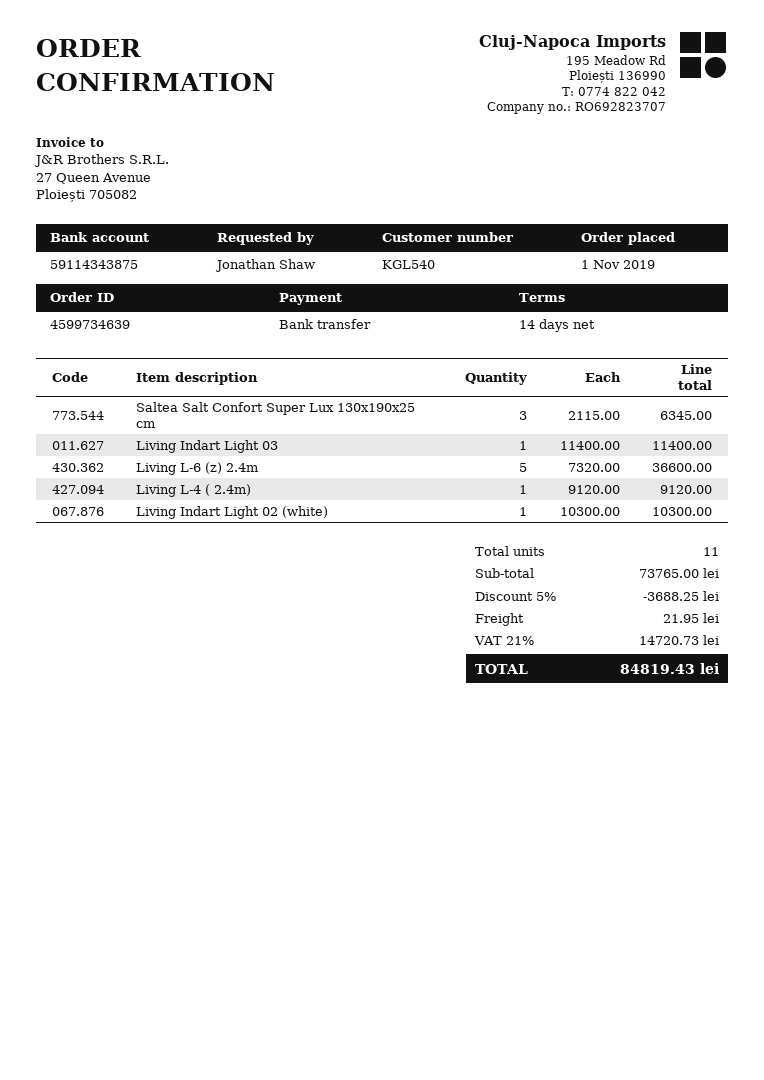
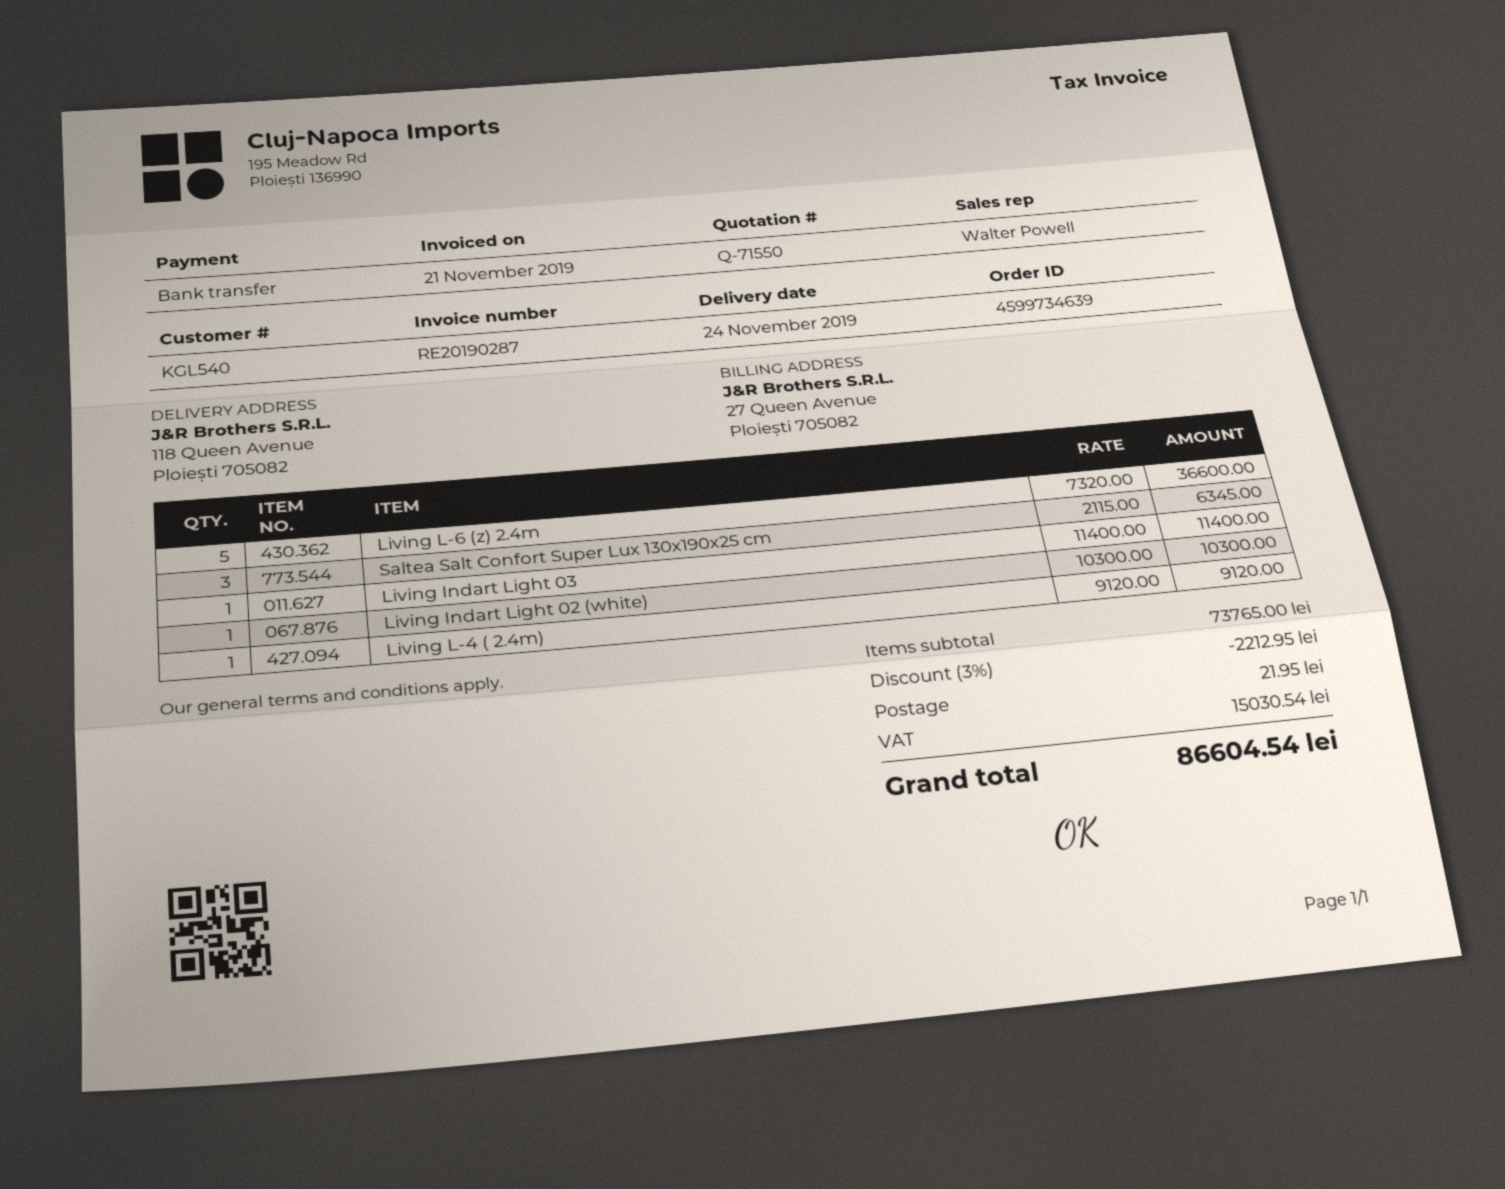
discount: 5% = 3688.25 -> 3% = 2212.95
tax: 14720.73 -> 15030.54
total: 84819.43 -> 86604.54

